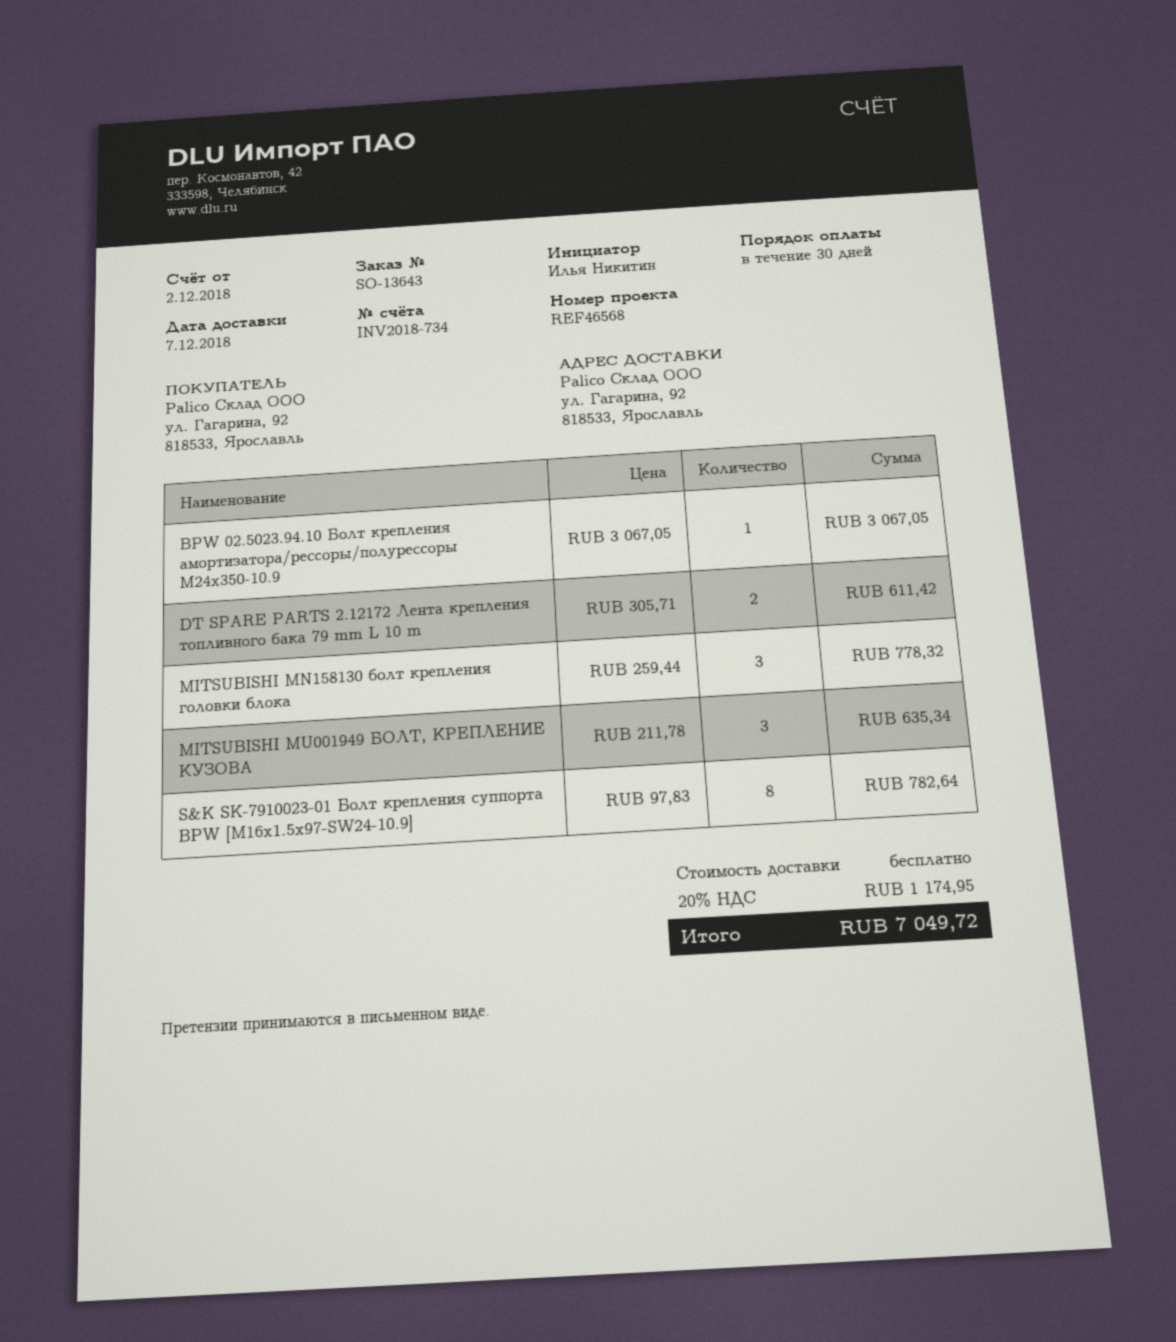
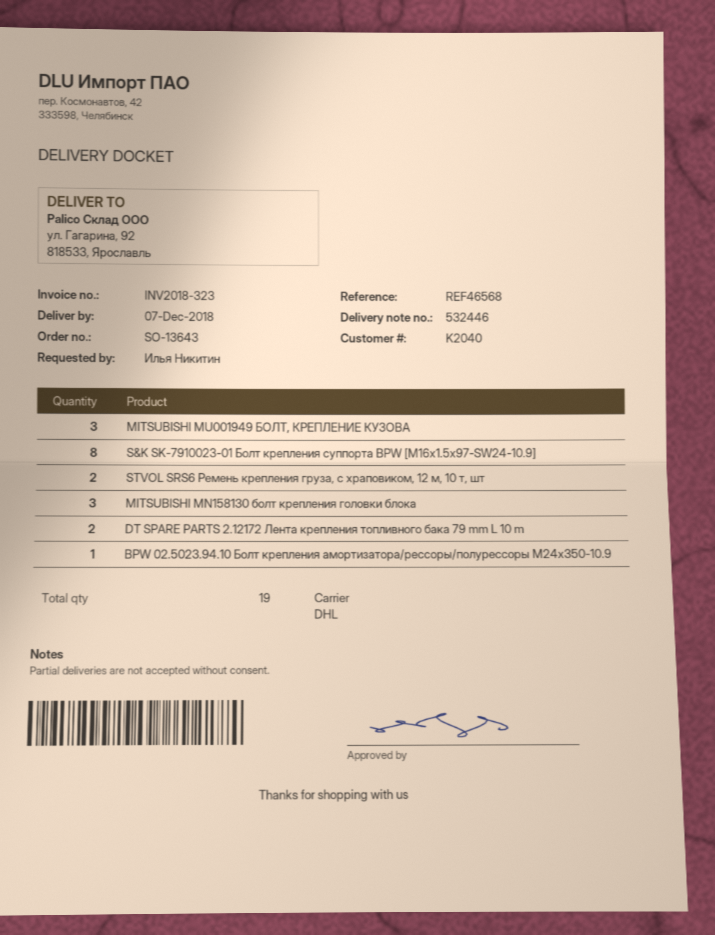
invoice number: INV2018-734 -> INV2018-323
STVOL SRS6 Ремень крепления груза, с храповиком, 12 м, 10 т, шт: none -> 2

